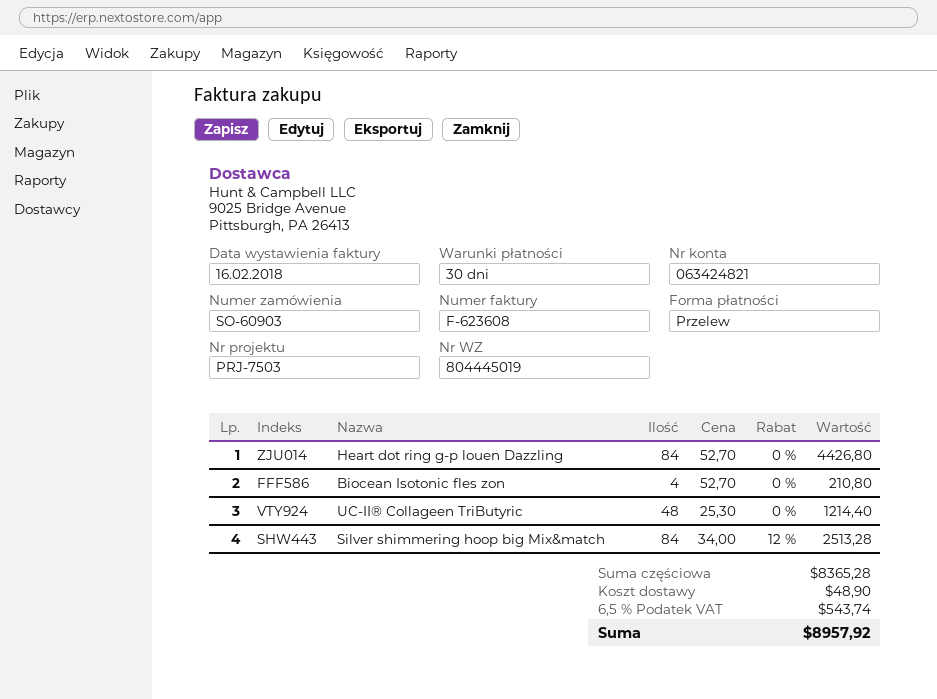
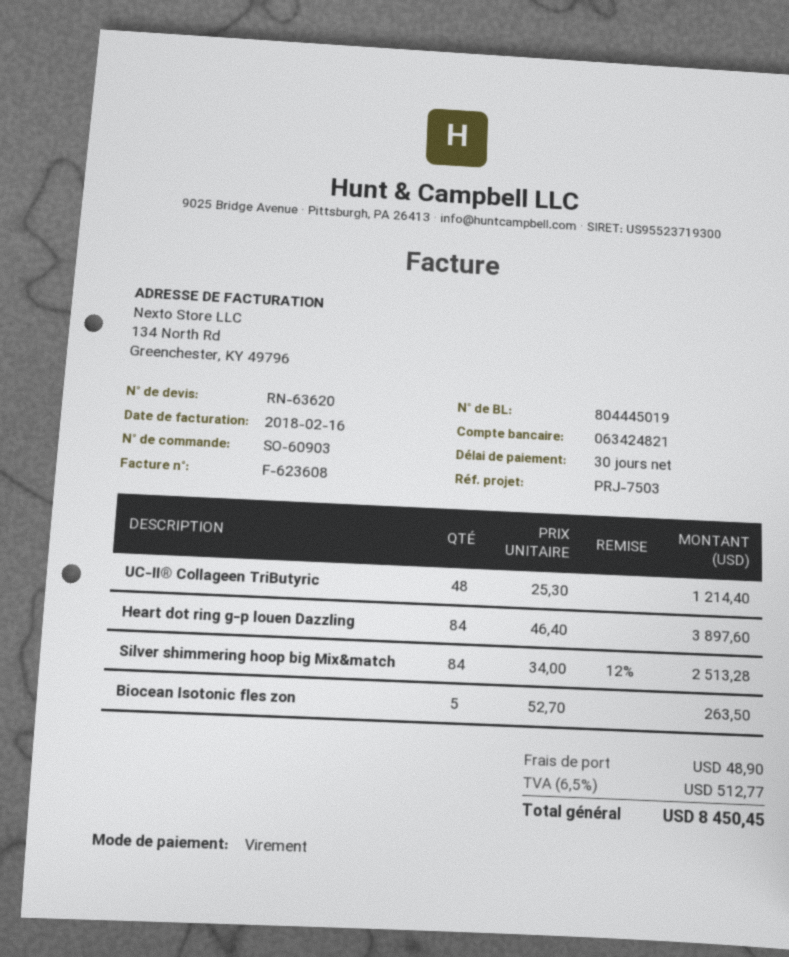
Heart dot ring g-p louen Dazzling: 84 x 52.70 = 4426.80 -> 84 x 46.40 = 3897.60
Biocean Isotonic fles zon: 4 x 52.70 = 210.80 -> 5 x 52.70 = 263.50
tax: 6.5% = 543.74 -> 6.5% = 512.77
total: 8957.92 -> 8450.45

